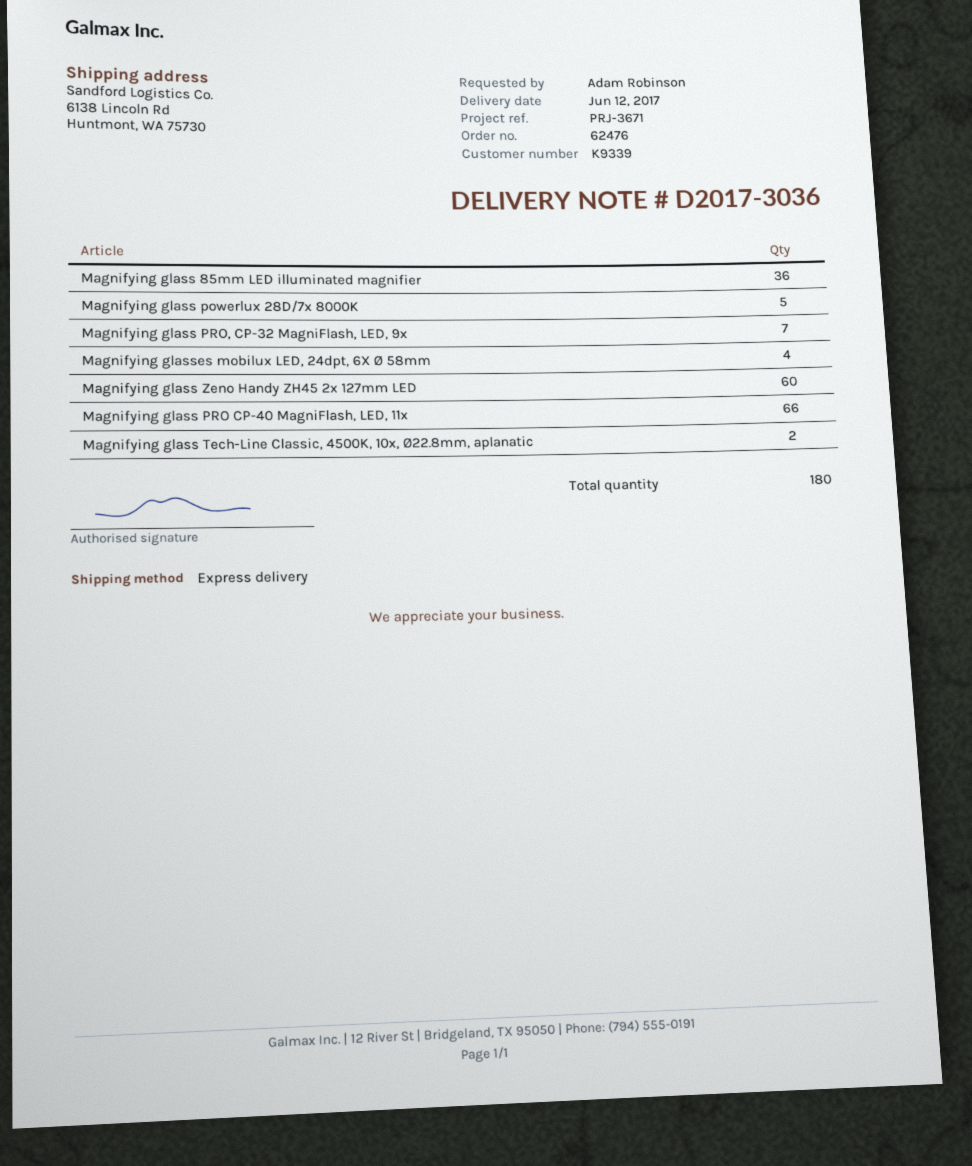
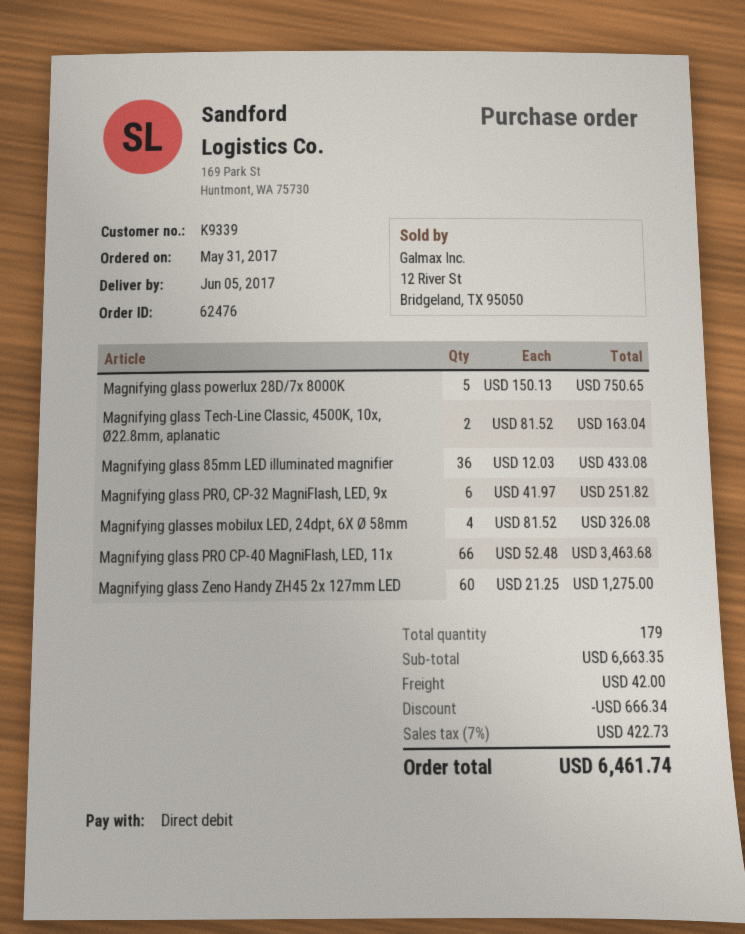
delivery date: 2017-06-12 -> 2017-06-05
Magnifying glass PRO, CP-32 MagniFlash, LED, 9x: 7 -> 6
total quantity: 180 -> 179

